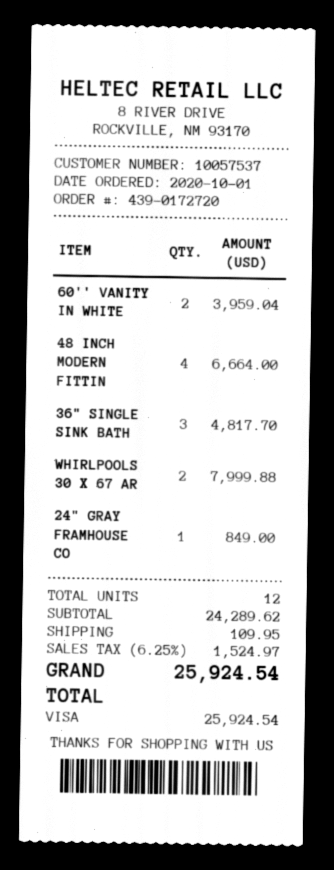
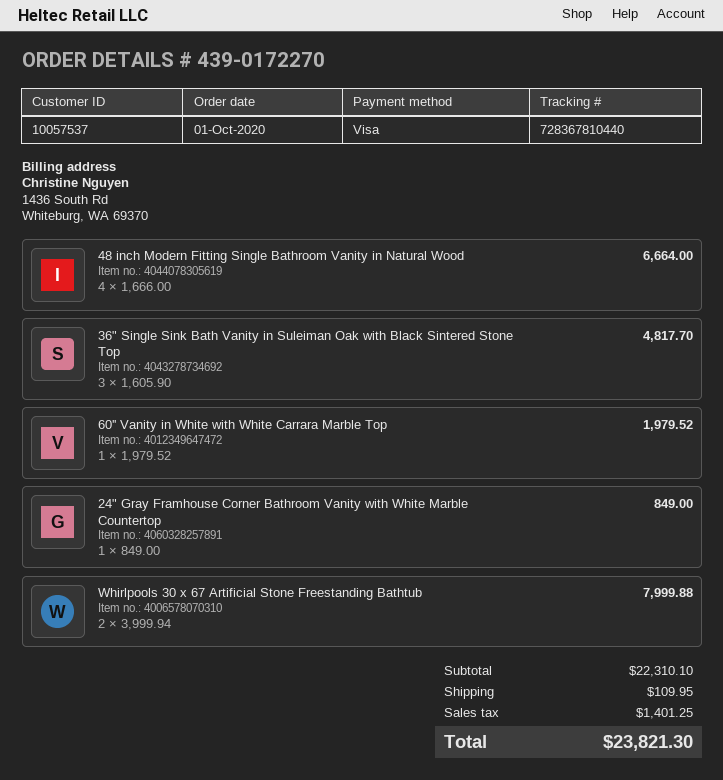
order number: 439-0172720 -> 439-0172270
60'' VANITY IN WHITE: 2 for 3959.04 -> 1 for 1979.52
subtotal: 24289.62 -> 22310.10
tax: 1524.97 -> 1401.25
total: 25924.54 -> 23821.30

